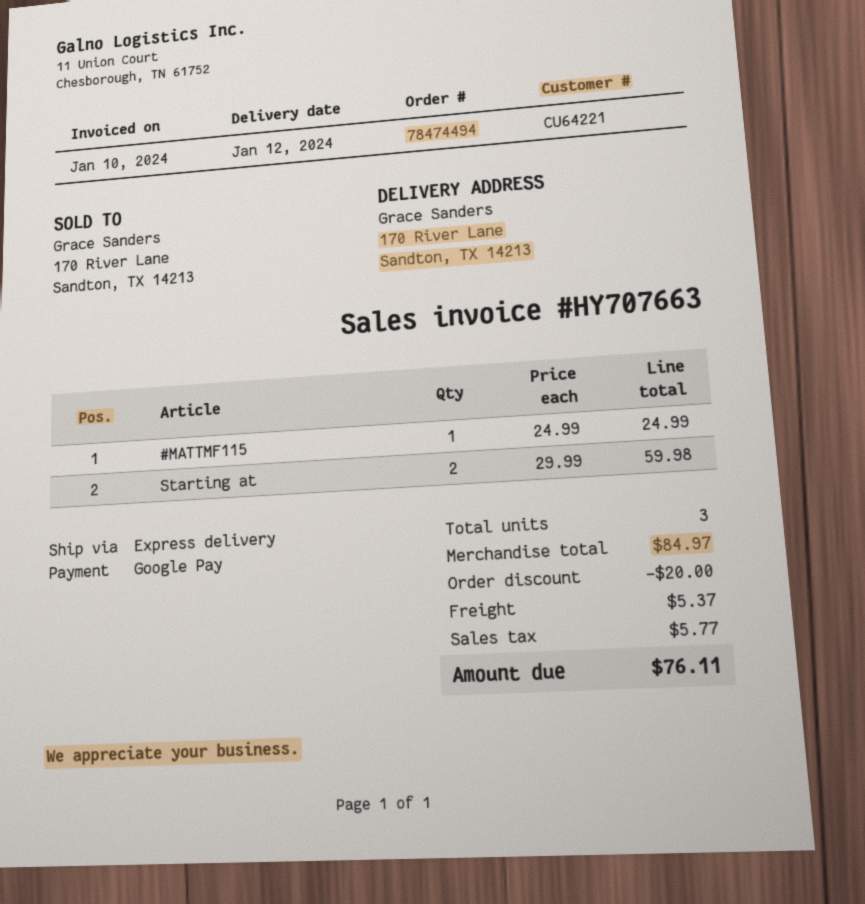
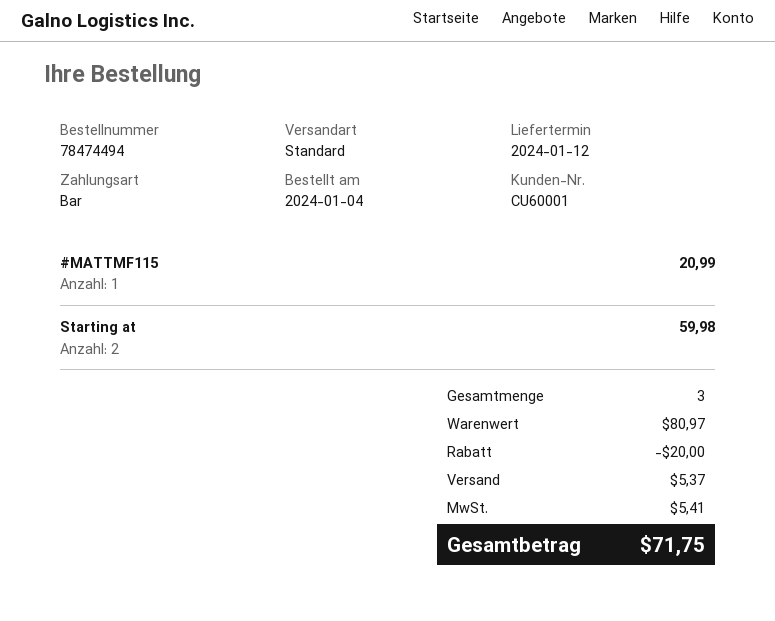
customer number: CU64221 -> CU60001
payment method: Google Pay -> cash
shipping method: express -> standard
#MATTMF115: 1 for 24.99 -> 1 for 20.99
subtotal: 84.97 -> 80.97
tax: 5.77 -> 5.41
total: 76.11 -> 71.75

